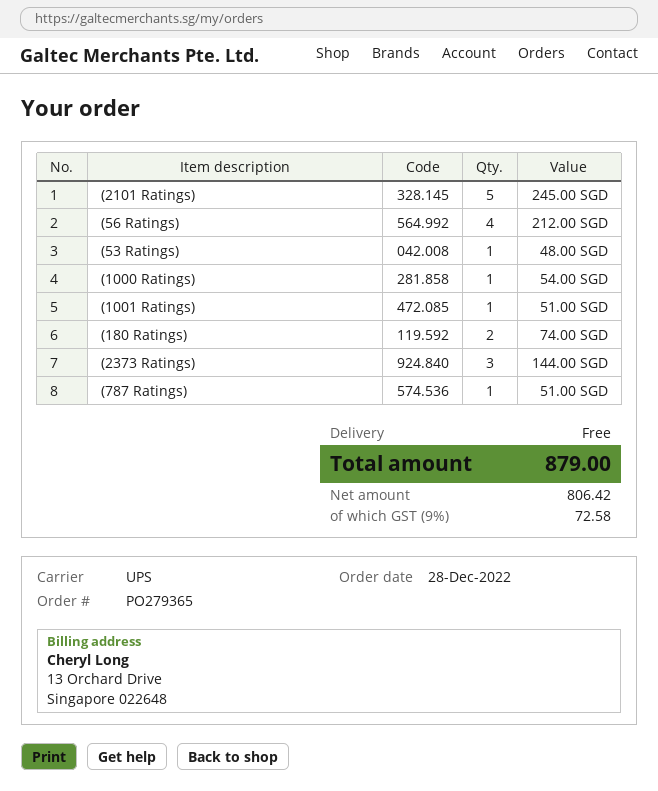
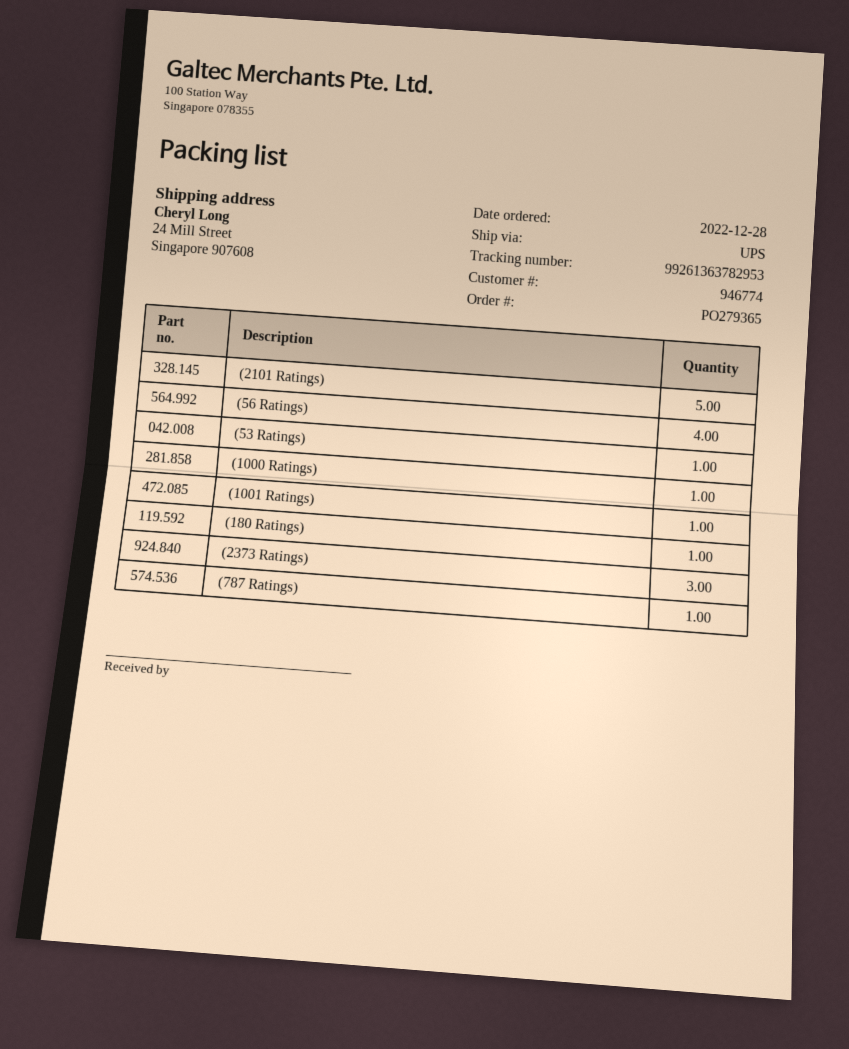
(180 Ratings): 2 -> 1

